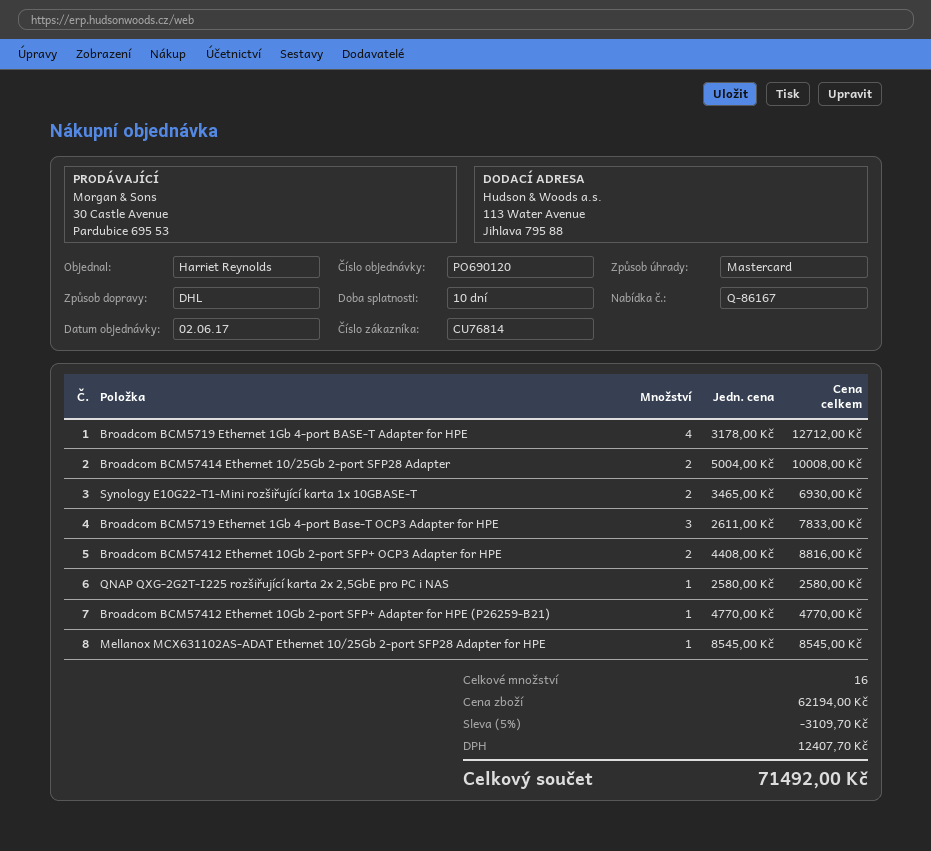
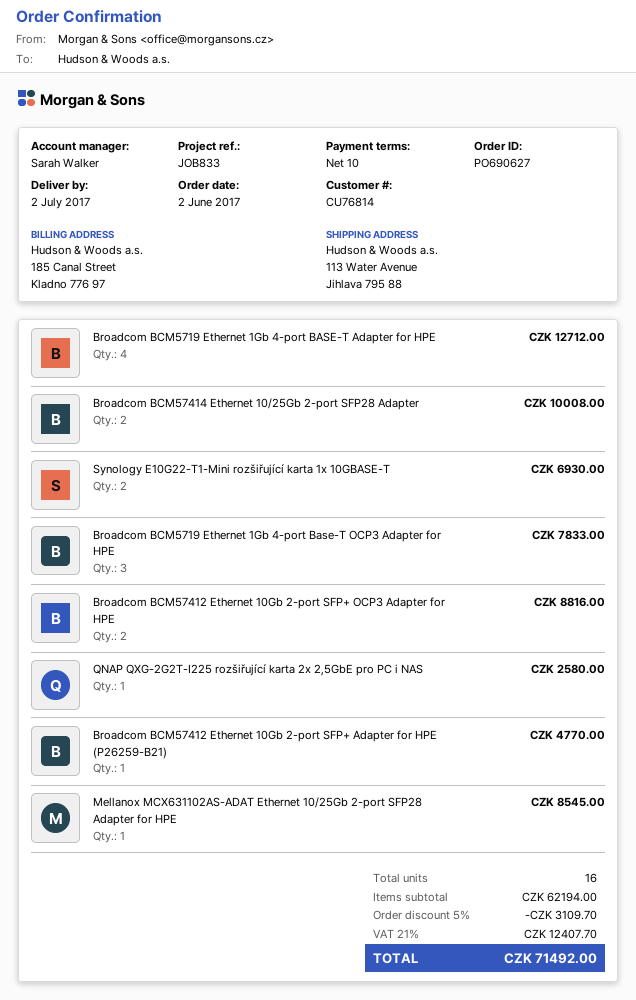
order number: PO690120 -> PO690627

